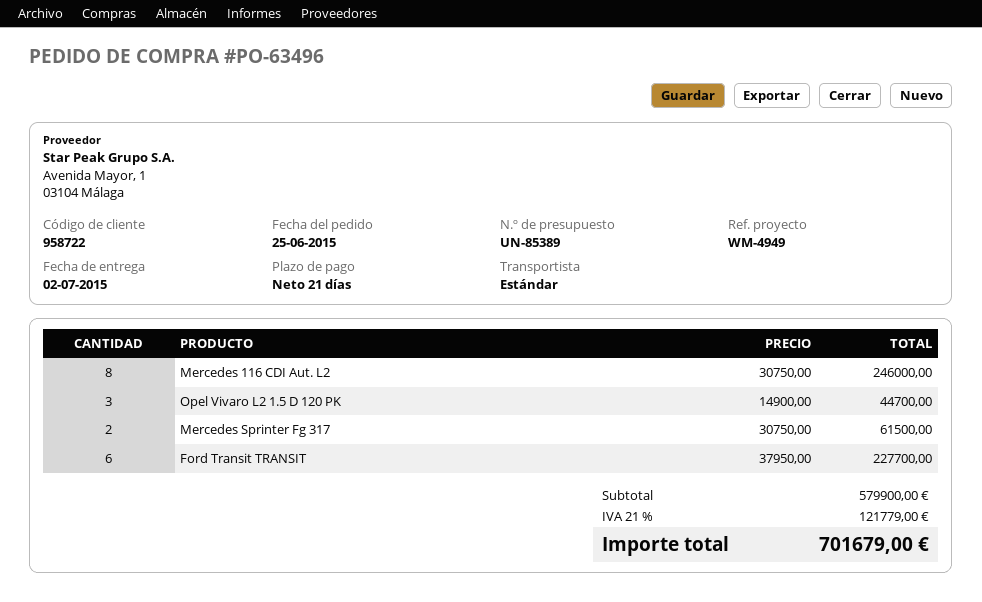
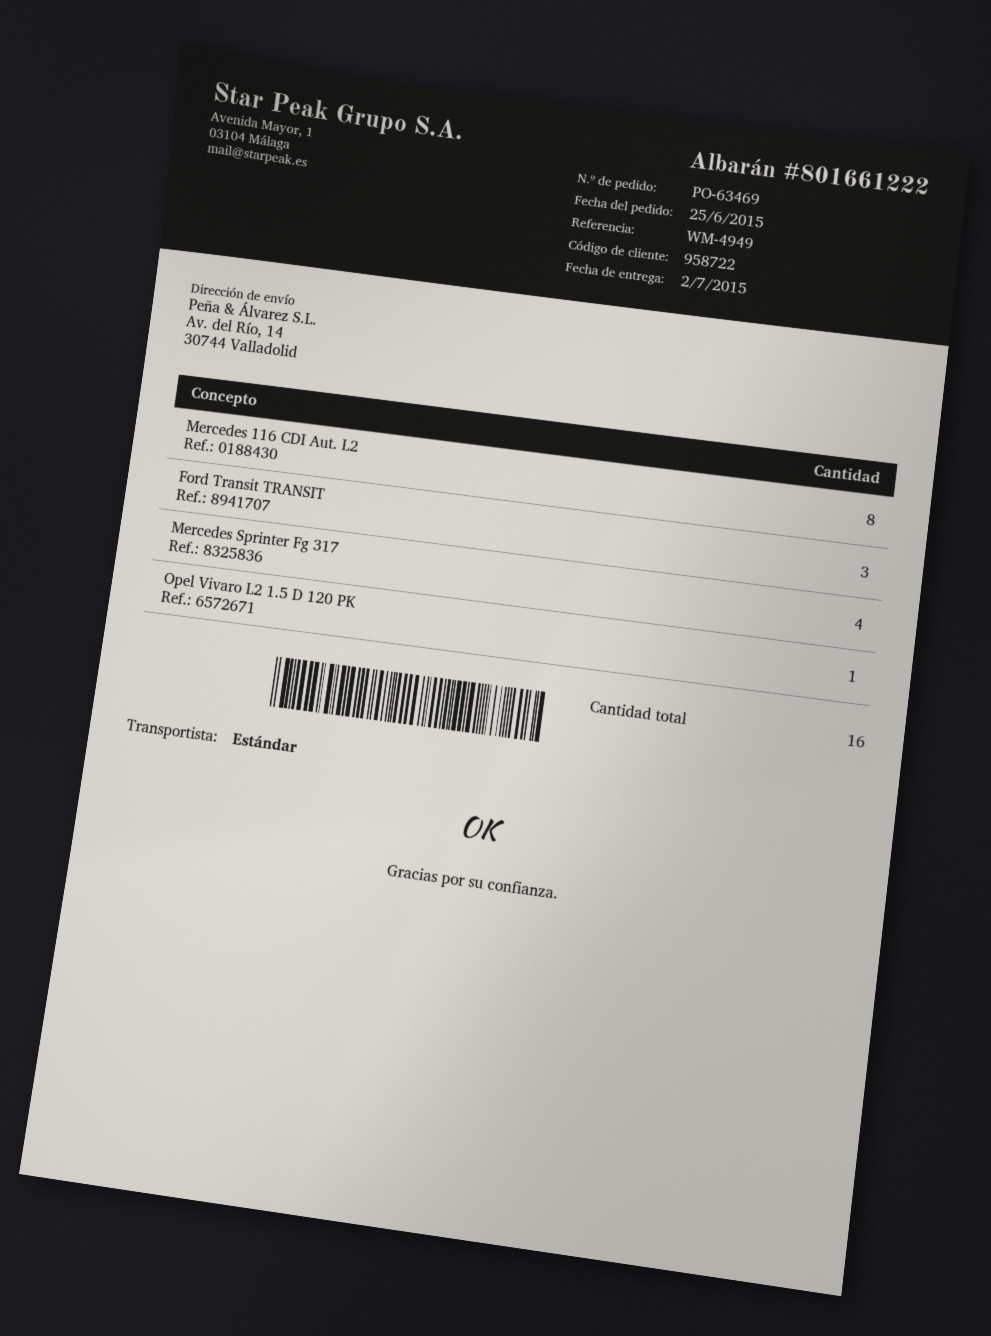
order number: PO-63496 -> PO-63469
Opel Vivaro L2 1.5 D 120 PK: 3 -> 1
Mercedes Sprinter Fg 317: 2 -> 4
Ford Transit TRANSIT: 6 -> 3

